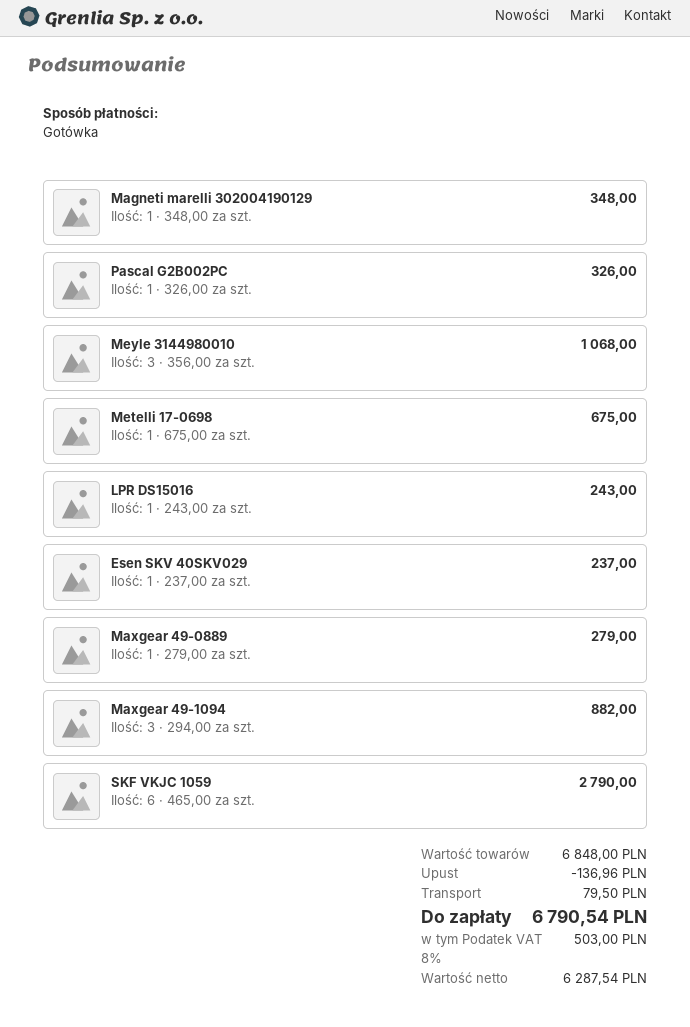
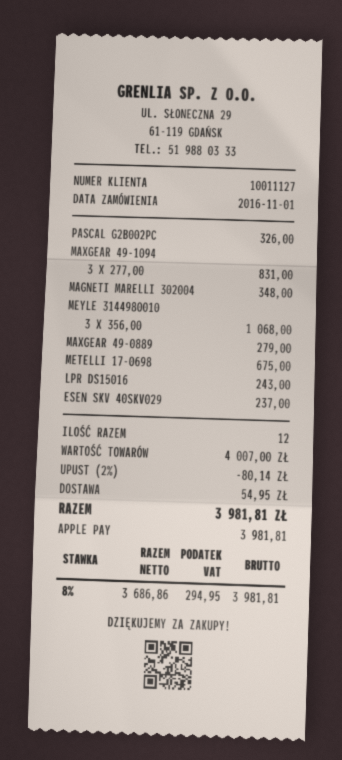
payment method: cash -> Apple Pay
Maxgear 49-1094: 3 x 294.00 = 882.00 -> 3 x 277.00 = 831.00
SKF VKJC 1059: 6 x 465.00 = 2790.00 -> none
subtotal: 6848.00 -> 4007.00
discount: 136.96 -> 80.14
shipping: 79.50 -> 54.95
net: 6287.54 -> 3686.86
tax: 8% = 503.00 -> 8% = 294.95
total: 6790.54 -> 3981.81

